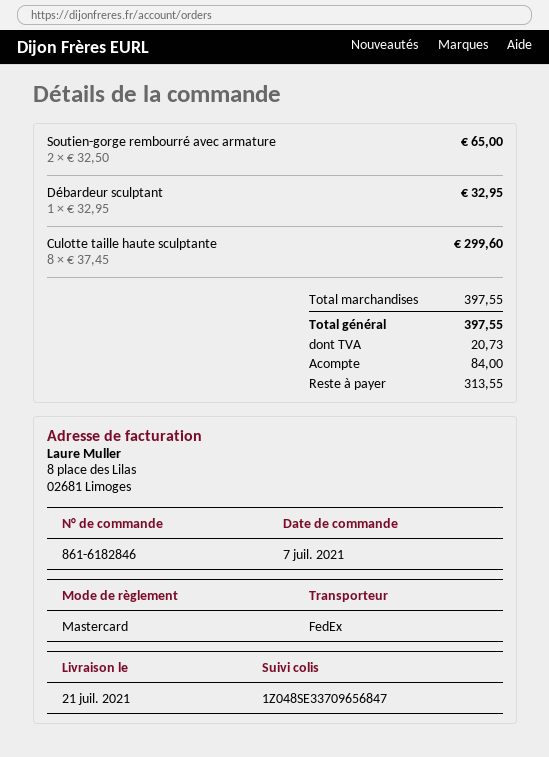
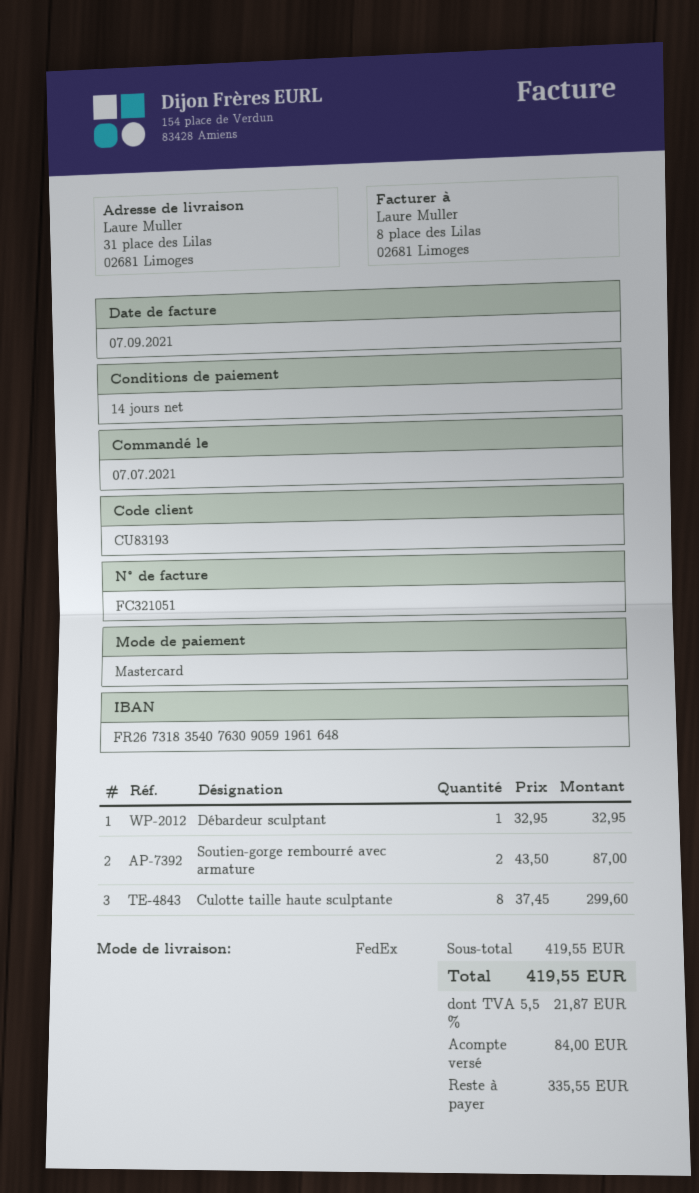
Soutien-gorge rembourré avec armature: 2 x 32.50 = 65.00 -> 2 x 43.50 = 87.00
subtotal: 397.55 -> 419.55
tax: 20.73 -> 21.87
total: 397.55 -> 419.55
balance: 313.55 -> 335.55

